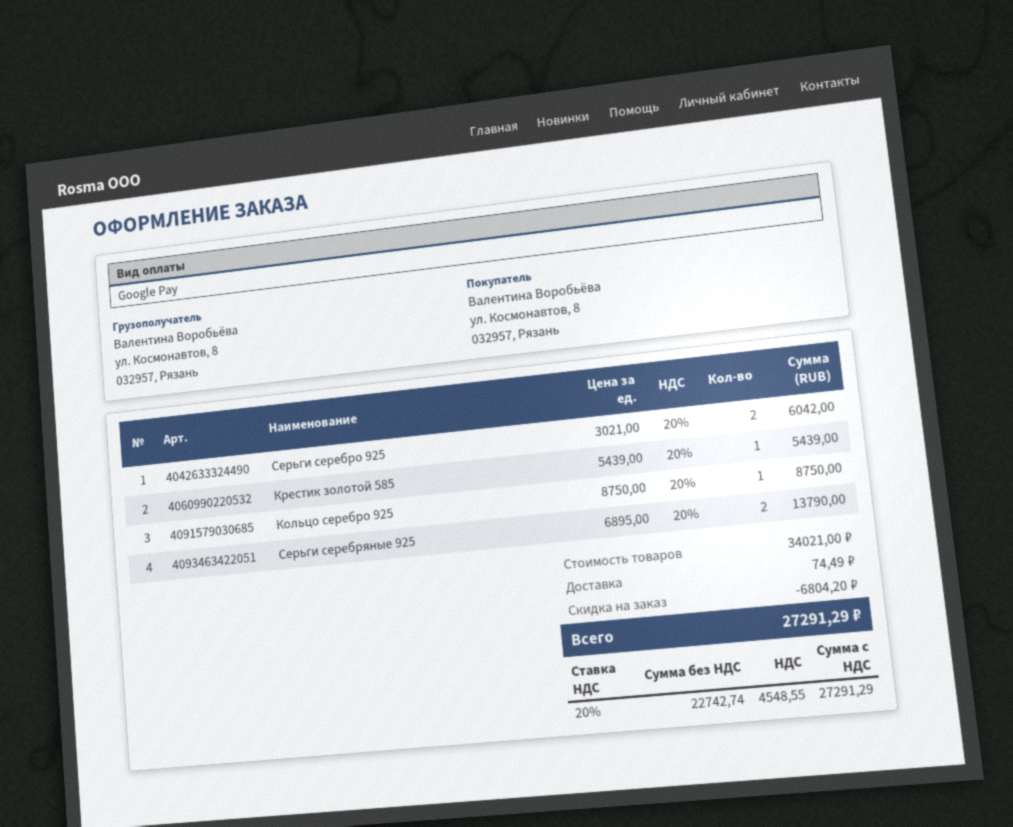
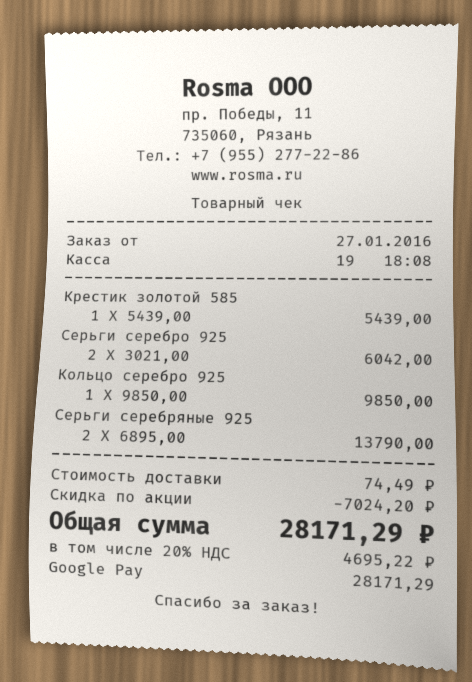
Кольцо серебро 925: 1 x 8750.00 = 8750.00 -> 1 x 9850.00 = 9850.00
discount: 6804.20 -> 7024.20
tax: 20% = 4548.55 -> 20% = 4695.22
total: 27291.29 -> 28171.29

